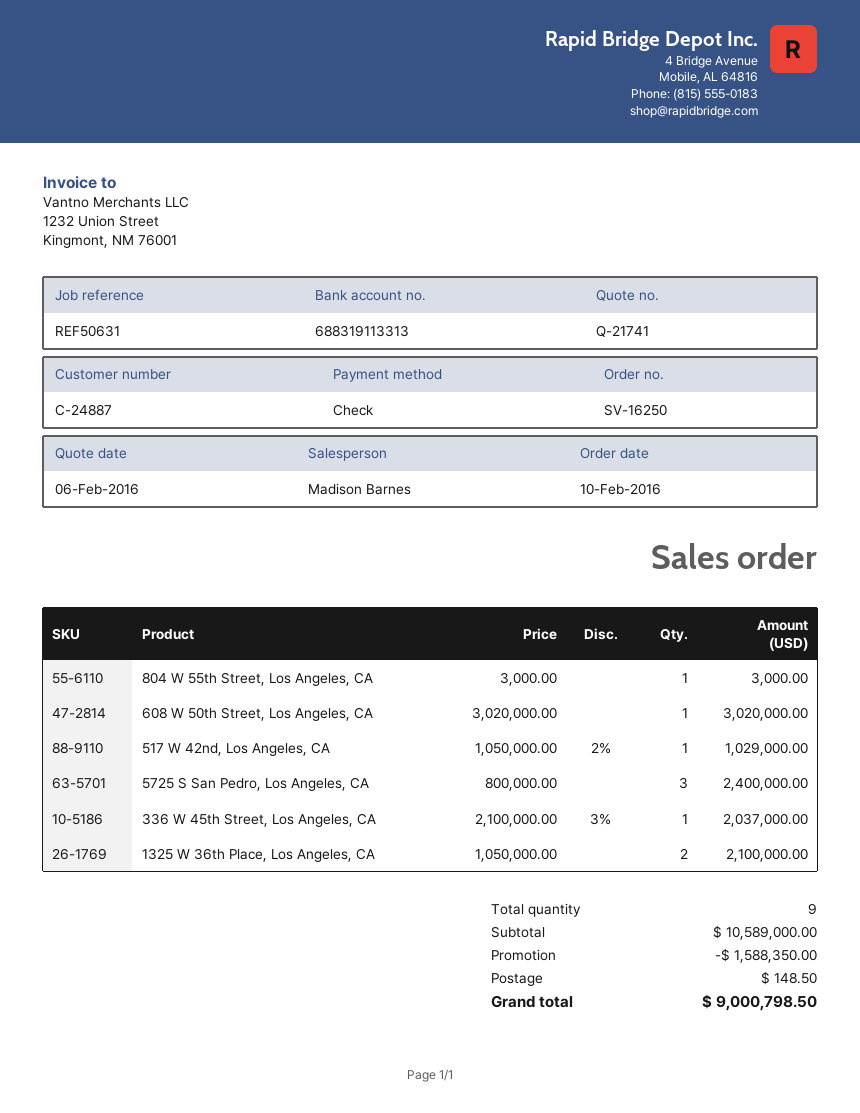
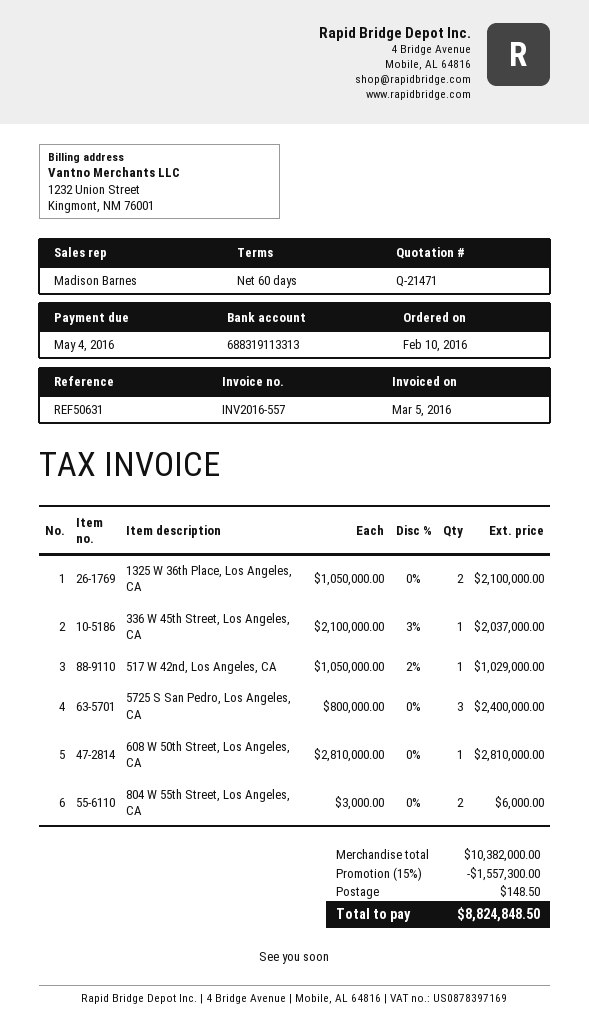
quote number: Q-21741 -> Q-21471
804 W 55th Street, Los Angeles, CA: 1 x 3000.00 = 3000.00 -> 2 x 3000.00 = 6000.00
608 W 50th Street, Los Angeles, CA: 1 x 3020000.00 = 3020000.00 -> 1 x 2810000.00 = 2810000.00
subtotal: 10589000.00 -> 10382000.00
discount: 1588350.00 -> 1557300.00
total: 9000798.50 -> 8824848.50

